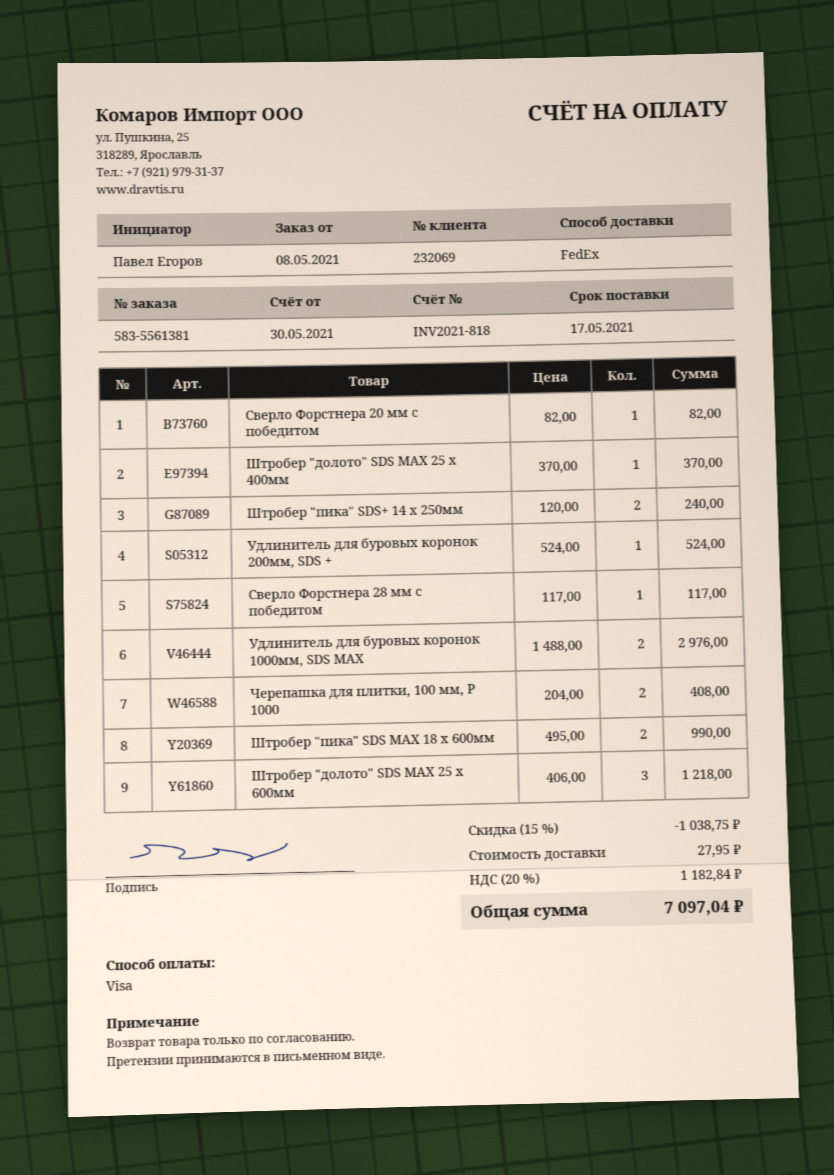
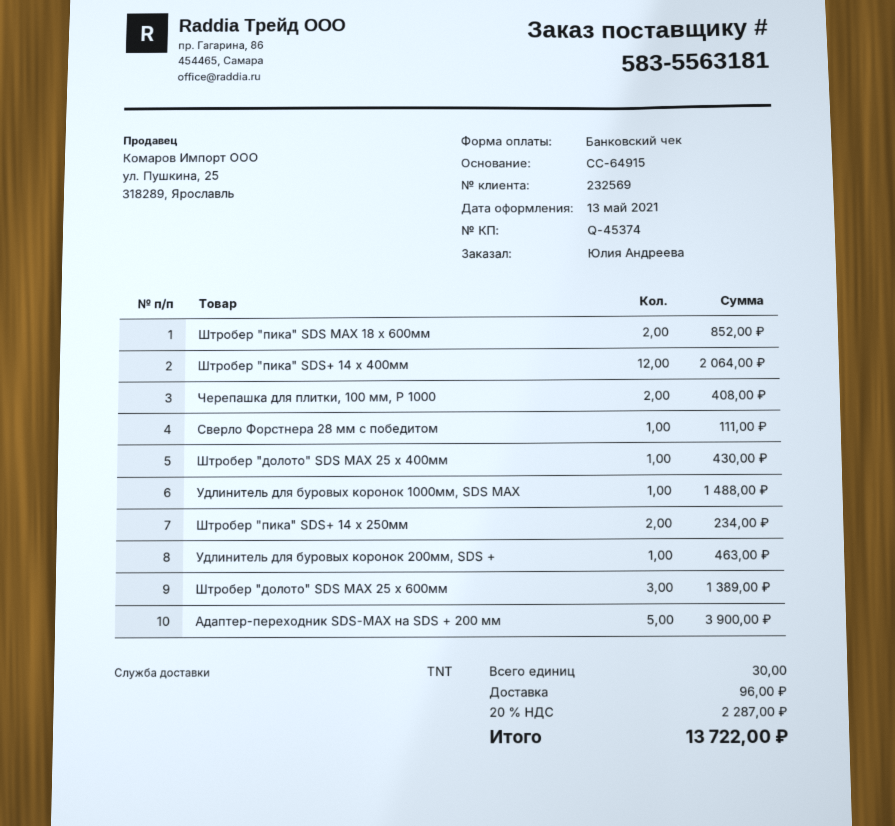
order number: 583-5561381 -> 583-5563181
order date: 2021-05-08 -> 2021-05-13
customer number: 232069 -> 232569
ordered by: Павел Егоров -> Юлия Андреева
payment method: Visa -> cheque
shipping method: FedEx -> TNT
Сверло Форстнера 20 мм с победитом: 1 for 82.00 -> none
Штробер "долото" SDS МАХ 25 х 400мм: 1 for 370.00 -> 1 for 430.00
Штробер "пика" SDS+ 14 х 250мм: 2 for 240.00 -> 2 for 234.00
Удлинитель для буровых коронок 200мм, SDS +: 1 for 524.00 -> 1 for 463.00
Сверло Форстнера 28 мм с победитом: 1 for 117.00 -> 1 for 111.00
Удлинитель для буровых коронок 1000мм, SDS МАХ: 2 for 2976.00 -> 1 for 1488.00
Штробер "пика" SDS МАХ 18 х 600мм: 2 for 990.00 -> 2 for 852.00
Штробер "долото" SDS МАХ 25 х 600мм: 3 for 1218.00 -> 3 for 1389.00
Штробер "пика" SDS+ 14 х 400мм: none -> 12 for 2064.00
Адаптер-переходник SDS-MAX на SDS + 200 мм: none -> 5 for 3900.00
discount: 15% = 1038.75 -> none
shipping: 27.95 -> 96.00
tax: 20% = 1182.84 -> 20% = 2287.00
total: 7097.04 -> 13722.00

